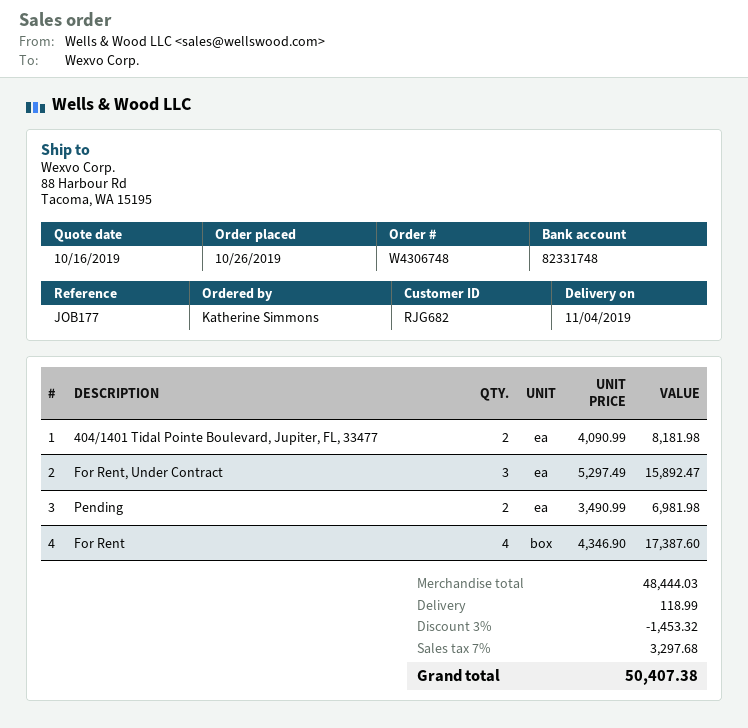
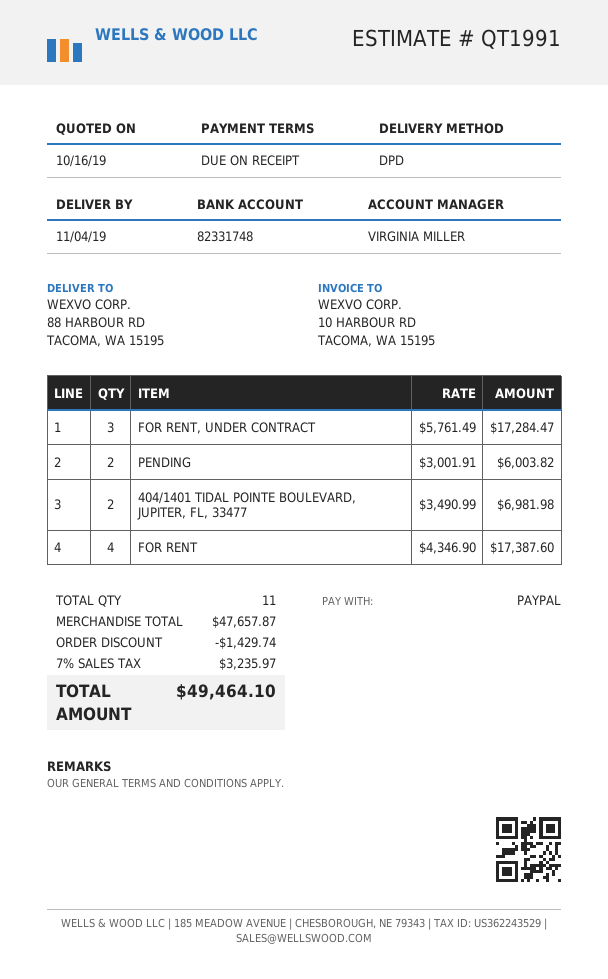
404/1401 Tidal Pointe Boulevard, Jupiter, FL, 33477: 2 x 4090.99 = 8181.98 -> 2 x 3490.99 = 6981.98
For Rent, Under Contract: 3 x 5297.49 = 15892.47 -> 3 x 5761.49 = 17284.47
Pending: 2 x 3490.99 = 6981.98 -> 2 x 3001.91 = 6003.82
subtotal: 48444.03 -> 47657.87
discount: 1453.32 -> 1429.74
shipping: 118.99 -> none
tax: 7% = 3297.68 -> 7% = 3235.97
total: 50407.38 -> 49464.10

